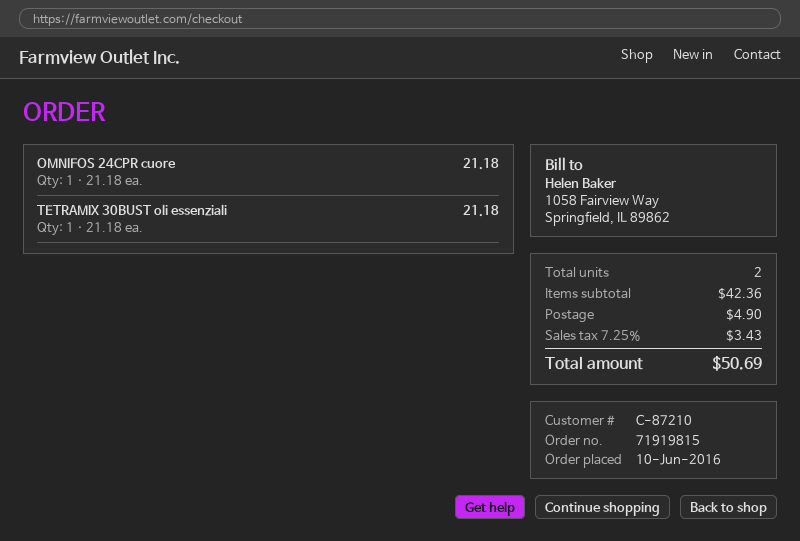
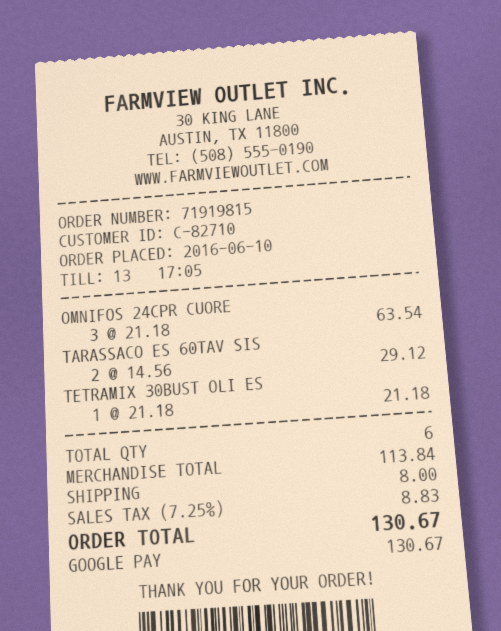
customer number: C-87210 -> C-82710
OMNIFOS 24CPR cuore: 1 x 21.18 = 21.18 -> 3 x 21.18 = 63.54
TARASSACO ES 60TAV SIS: none -> 2 x 14.56 = 29.12
total quantity: 2 -> 6
subtotal: 42.36 -> 113.84
shipping: 4.90 -> 8.00
tax: 7.25% = 3.43 -> 7.25% = 8.83
total: 50.69 -> 130.67

